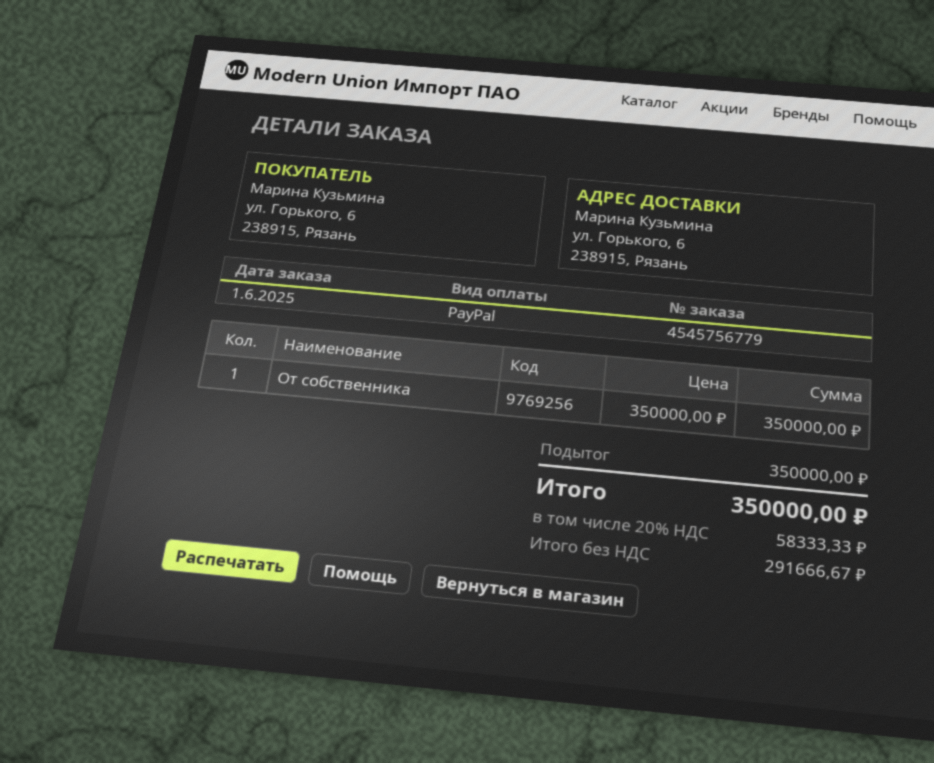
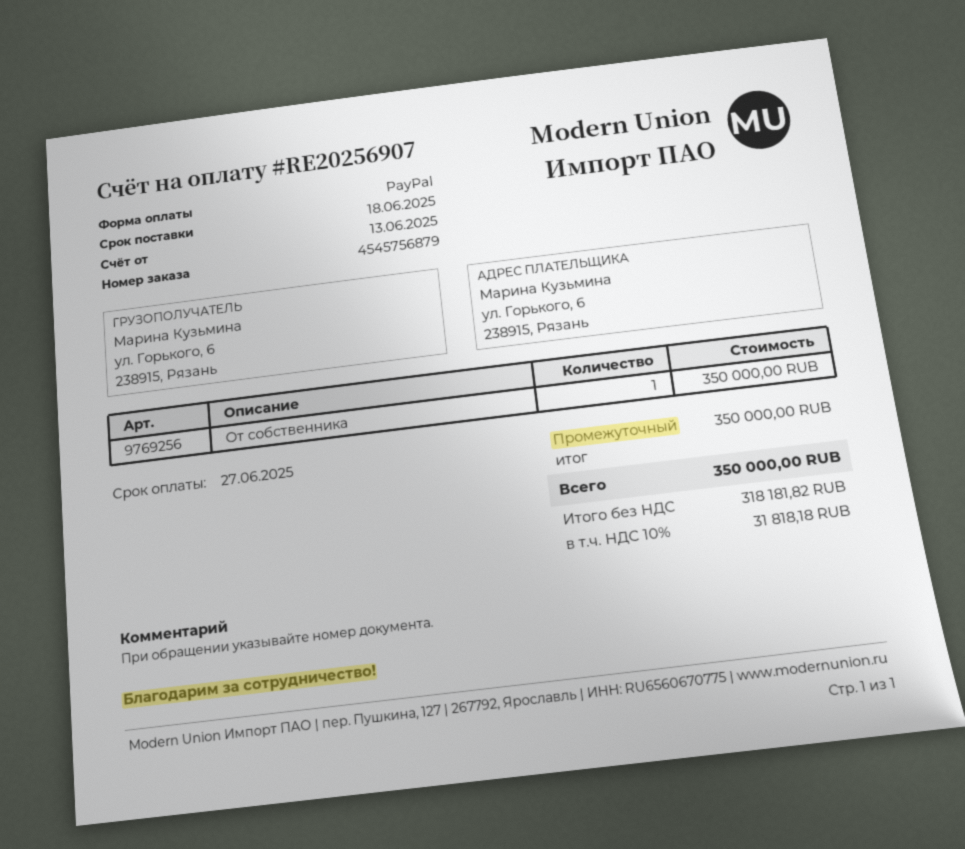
order number: 4545756779 -> 4545756879
net: 291666.67 -> 318181.82
tax: 20% = 58333.33 -> 10% = 31818.18

